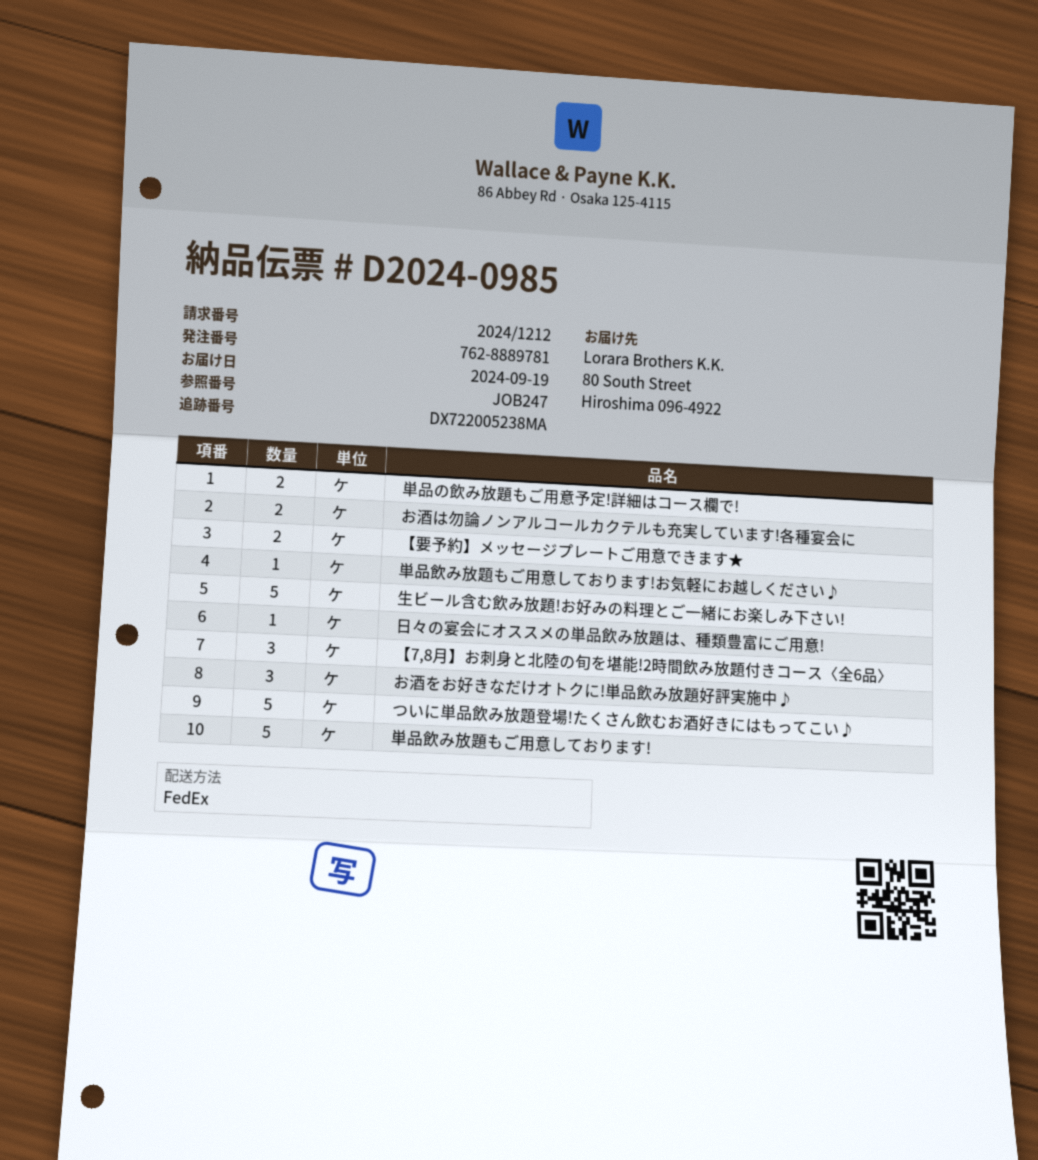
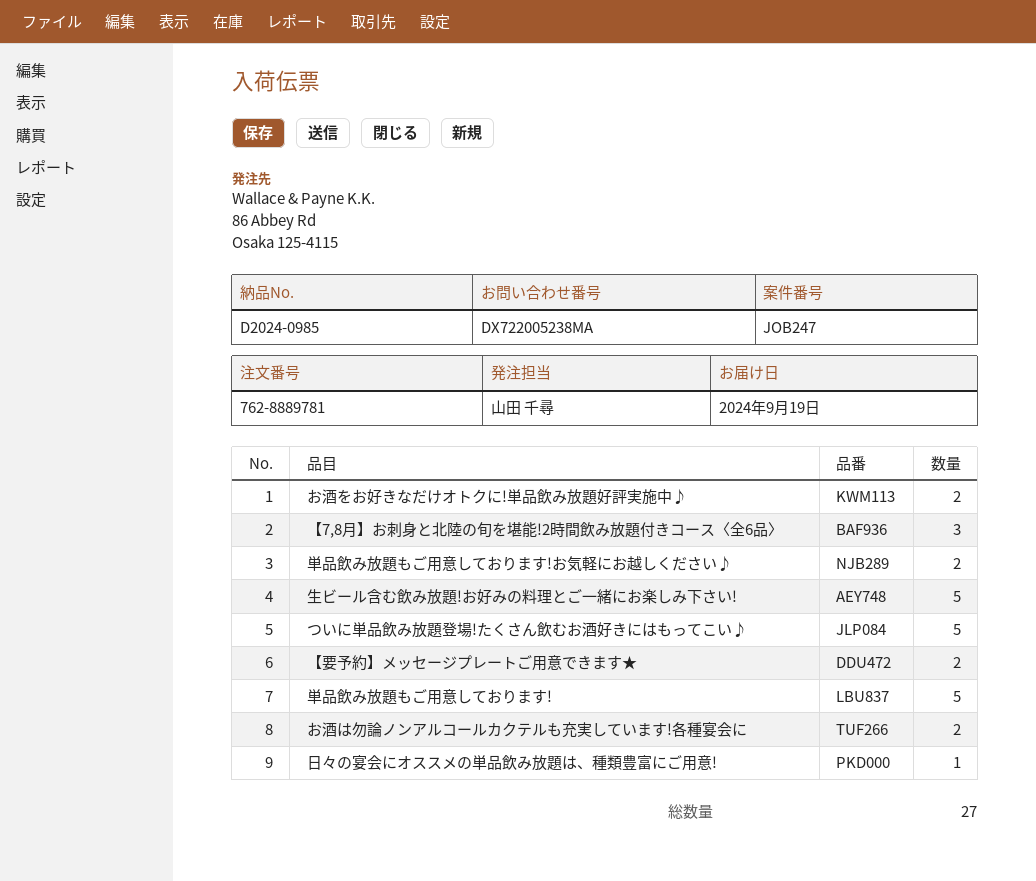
単品の飲み放題もご用意予定!詳細はコース欄で!: 2 -> none
単品飲み放題もご用意しております!お気軽にお越しください♪: 1 -> 2
お酒をお好きなだけオトクに!単品飲み放題好評実施中♪: 3 -> 2

